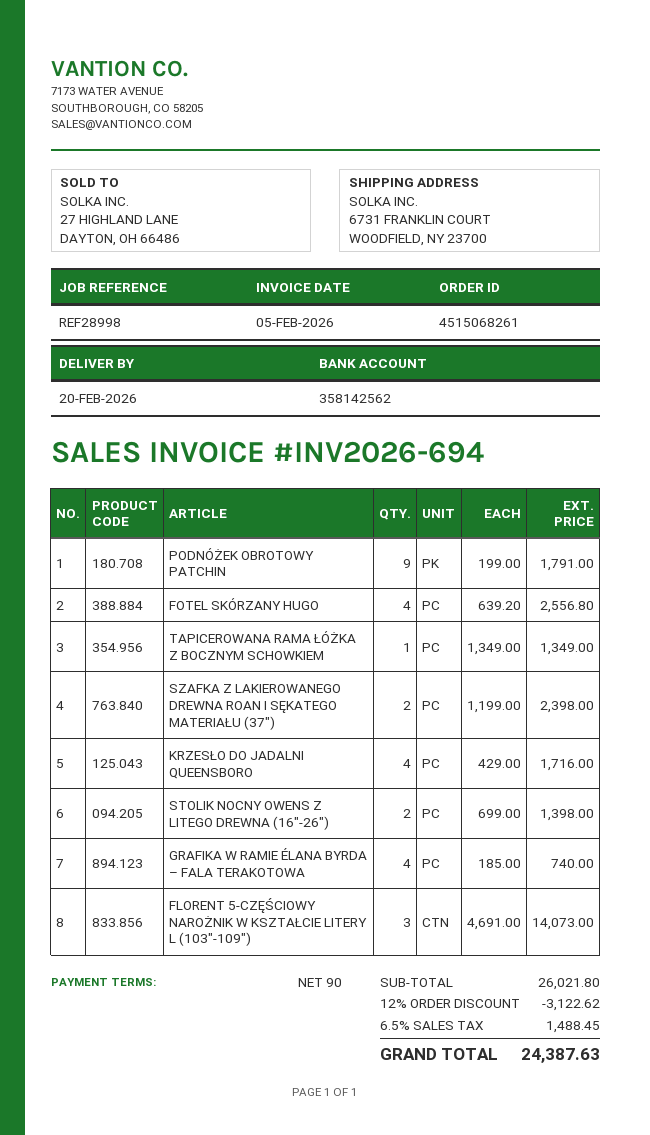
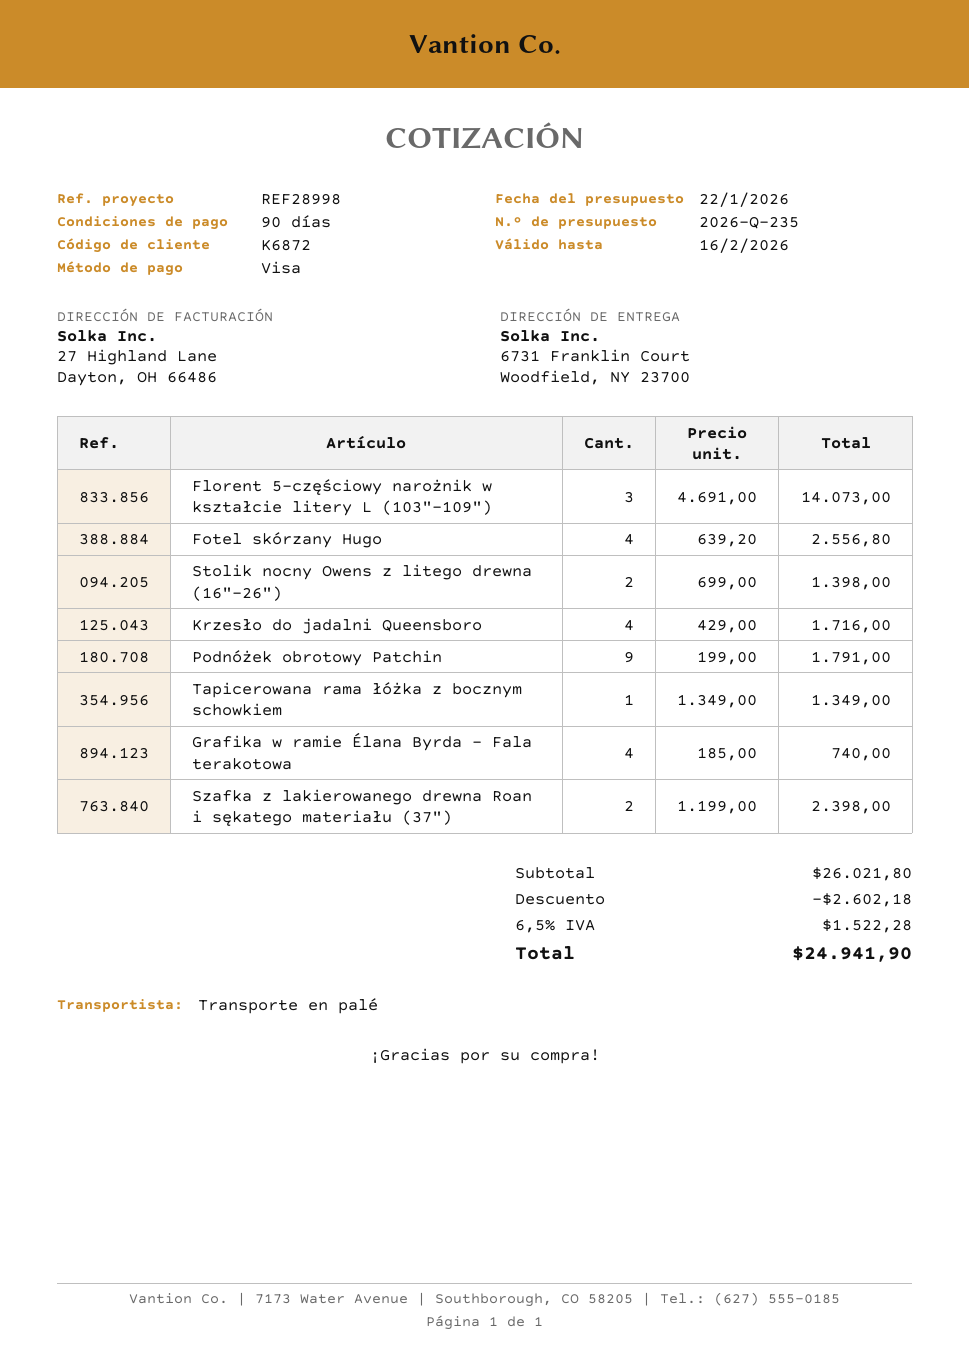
discount: 3122.62 -> 2602.18
tax: 6.5% = 1488.45 -> 6.5% = 1522.28
total: 24387.63 -> 24941.90

